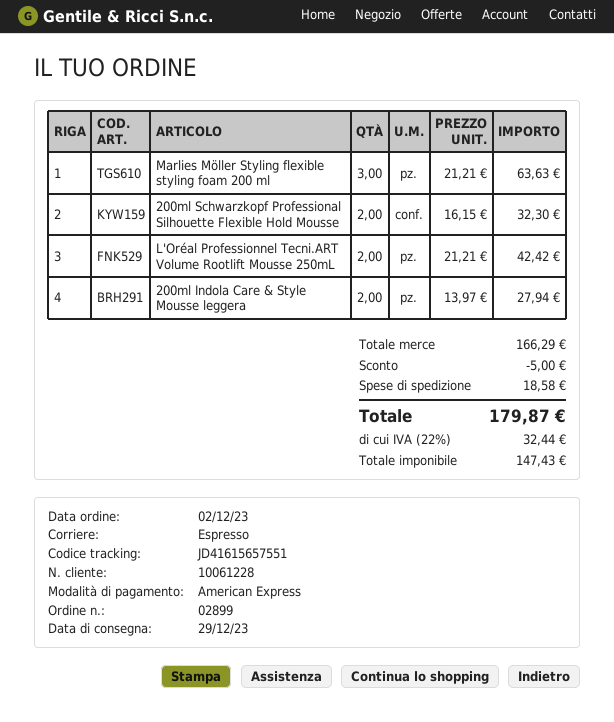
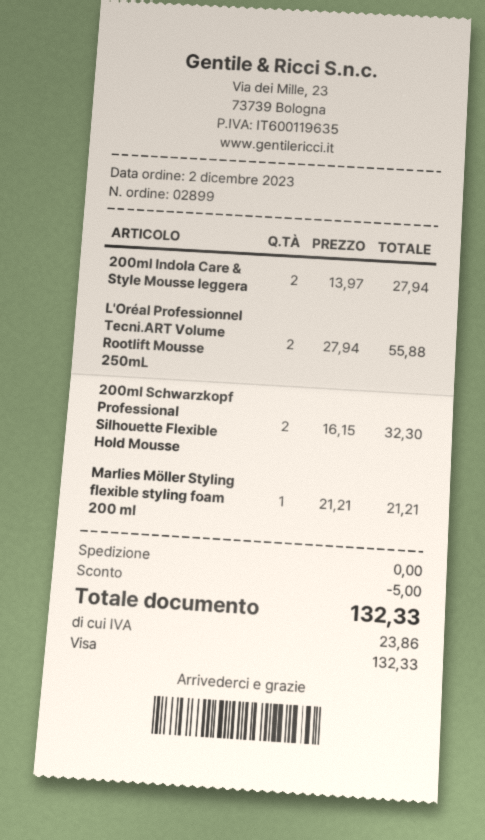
payment method: American Express -> Visa
Marlies Möller Styling flexible styling foam 200 ml: 3 x 21.21 = 63.63 -> 1 x 21.21 = 21.21
L'Oréal Professionnel Tecni.ART Volume Rootlift Mousse 250mL: 2 x 21.21 = 42.42 -> 2 x 27.94 = 55.88
shipping: 18.58 -> 0.00
tax: 32.44 -> 23.86
total: 179.87 -> 132.33

